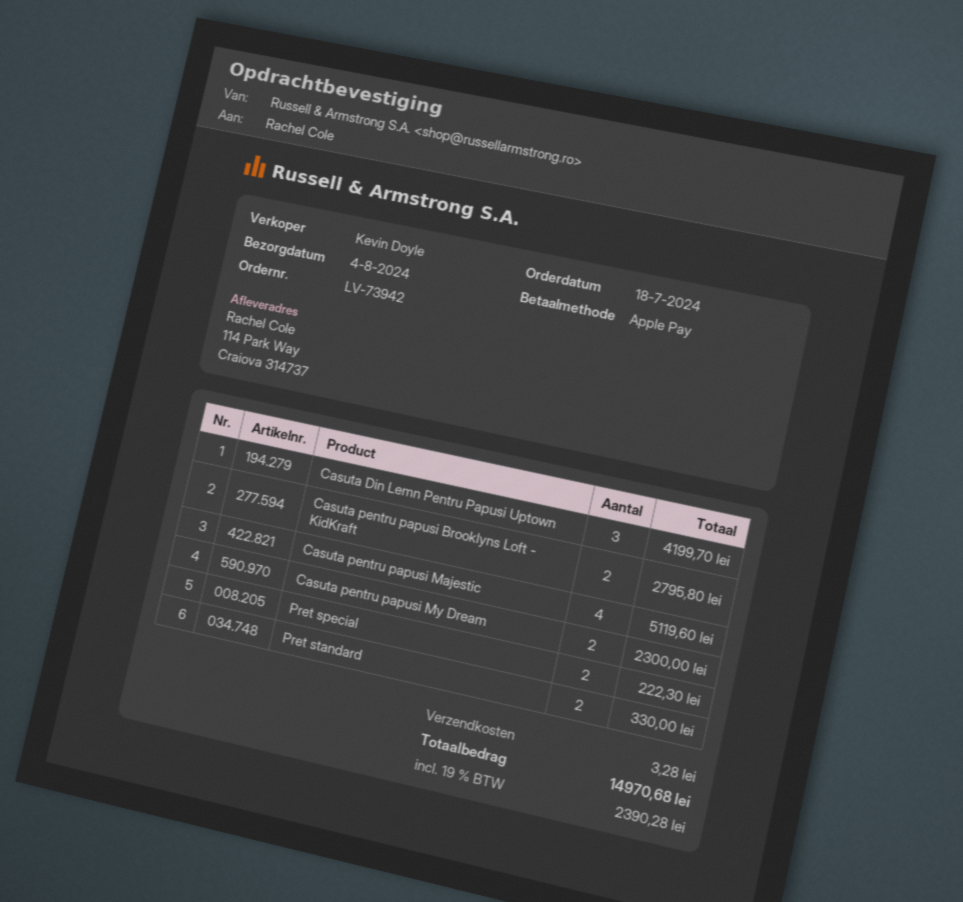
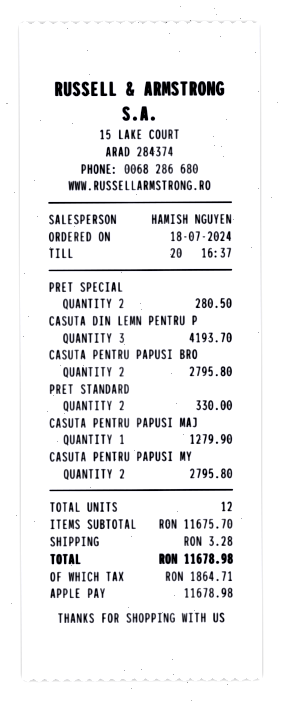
sales rep: Kevin Doyle -> HAMISH NGUYEN
Casuta Din Lemn Pentru Papusi Uptown: 3 for 4199.70 -> 3 for 4193.70
Casuta pentru papusi Majestic: 4 for 5119.60 -> 1 for 1279.90
Casuta pentru papusi My Dream: 2 for 2300.00 -> 2 for 2795.80
Pret special: 2 for 222.30 -> 2 for 280.50
tax: 2390.28 -> 1864.71
total: 14970.68 -> 11678.98

